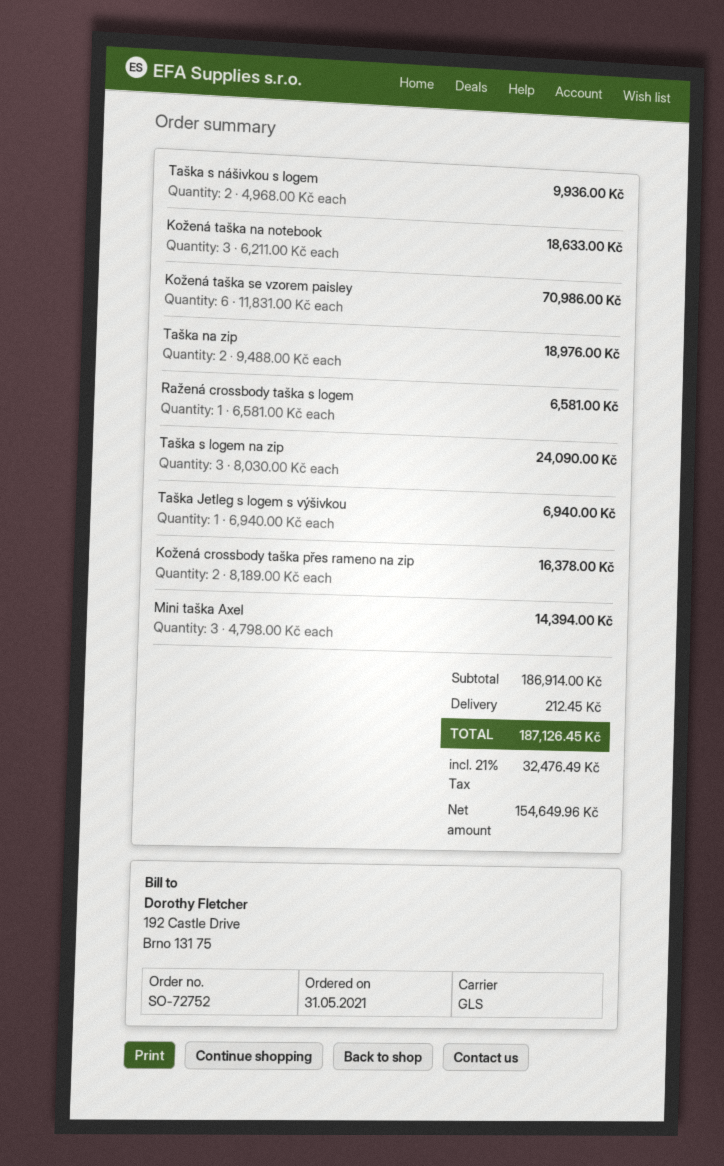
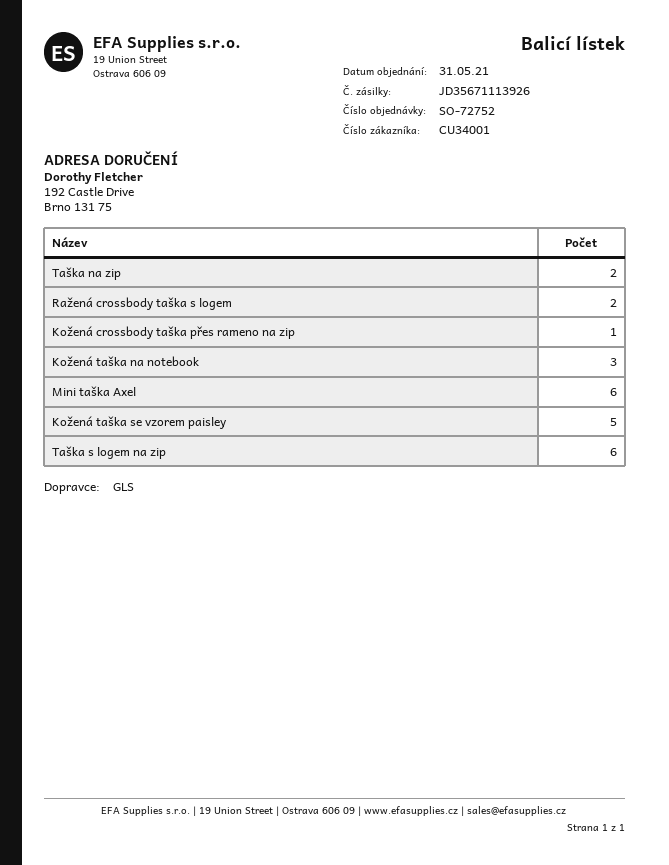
Taška s nášivkou s logem: 2 -> none
Kožená taška se vzorem paisley: 6 -> 5
Ražená crossbody taška s logem: 1 -> 2
Taška s logem na zip: 3 -> 6
Taška Jetleg s logem s výšivkou: 1 -> none
Kožená crossbody taška přes rameno na zip: 2 -> 1
Mini taška Axel: 3 -> 6

